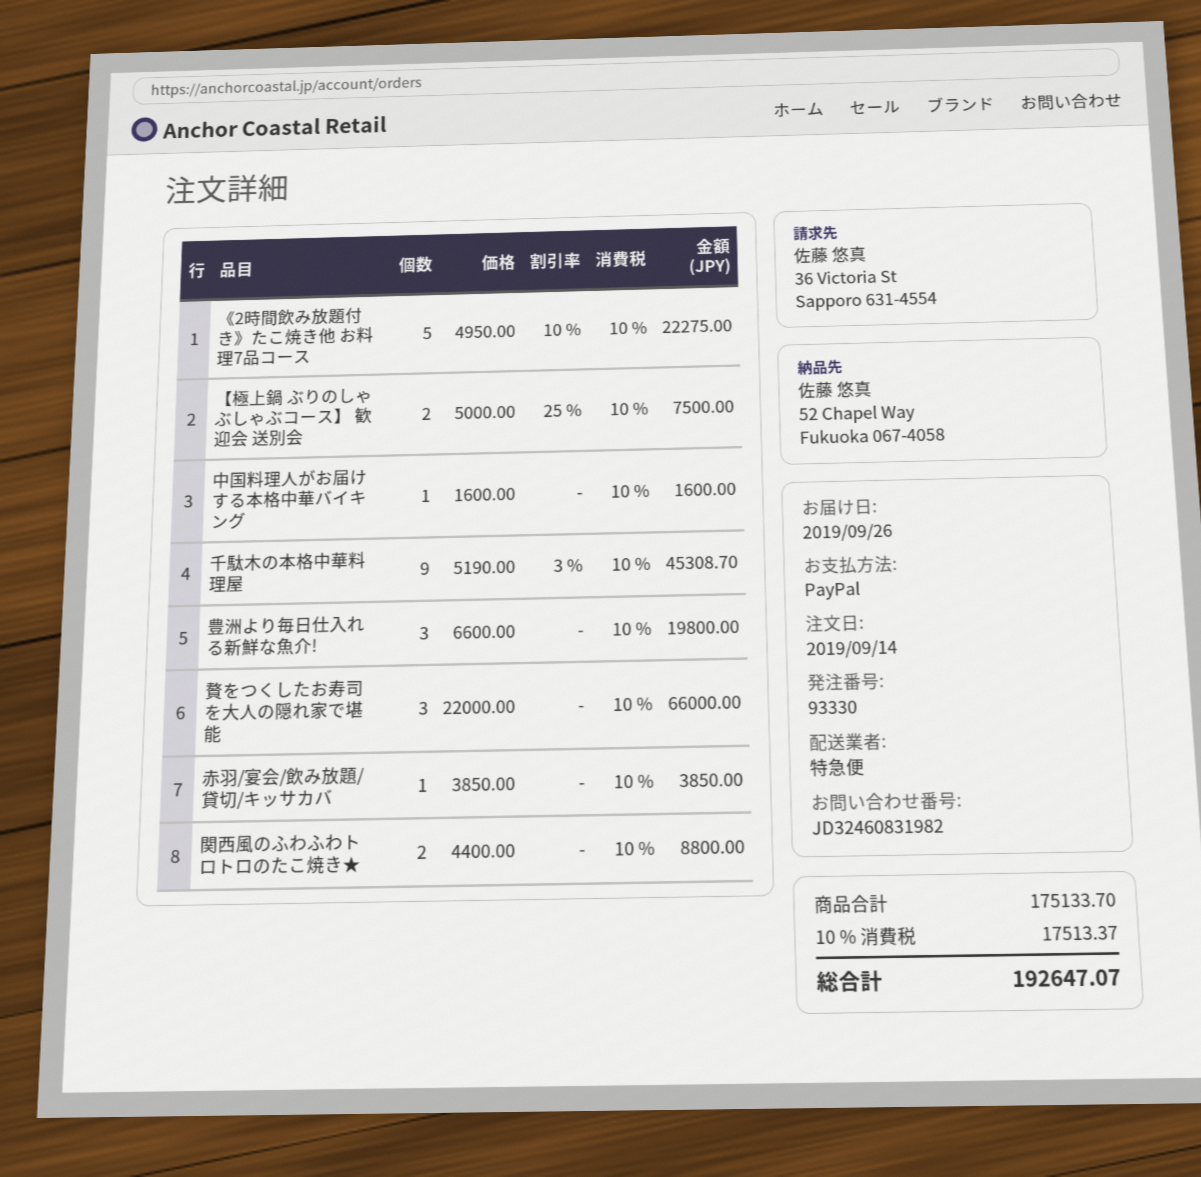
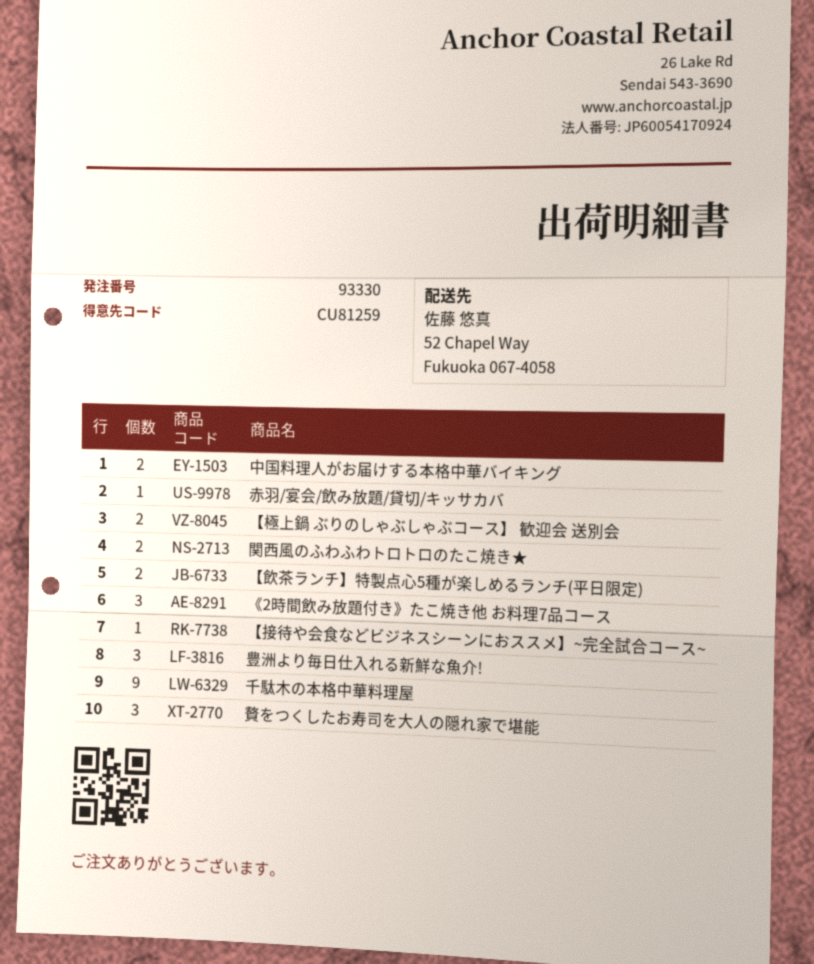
《2時間飲み放題付き》たこ焼き他 お料理7品コース: 5 -> 3
中国料理人がお届けする本格中華バイキング: 1 -> 2
【飲茶ランチ】特製点心5種が楽しめるランチ(平日限定): none -> 2
【接待や会食などビジネスシーンにおススメ】~完全試合コース~: none -> 1

